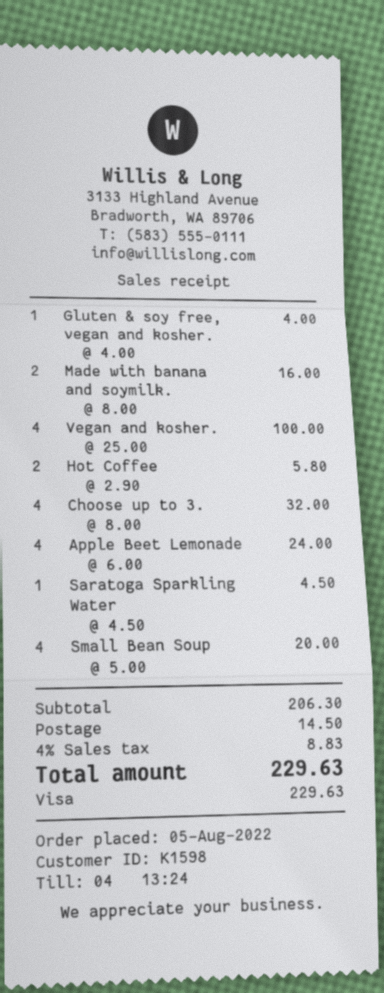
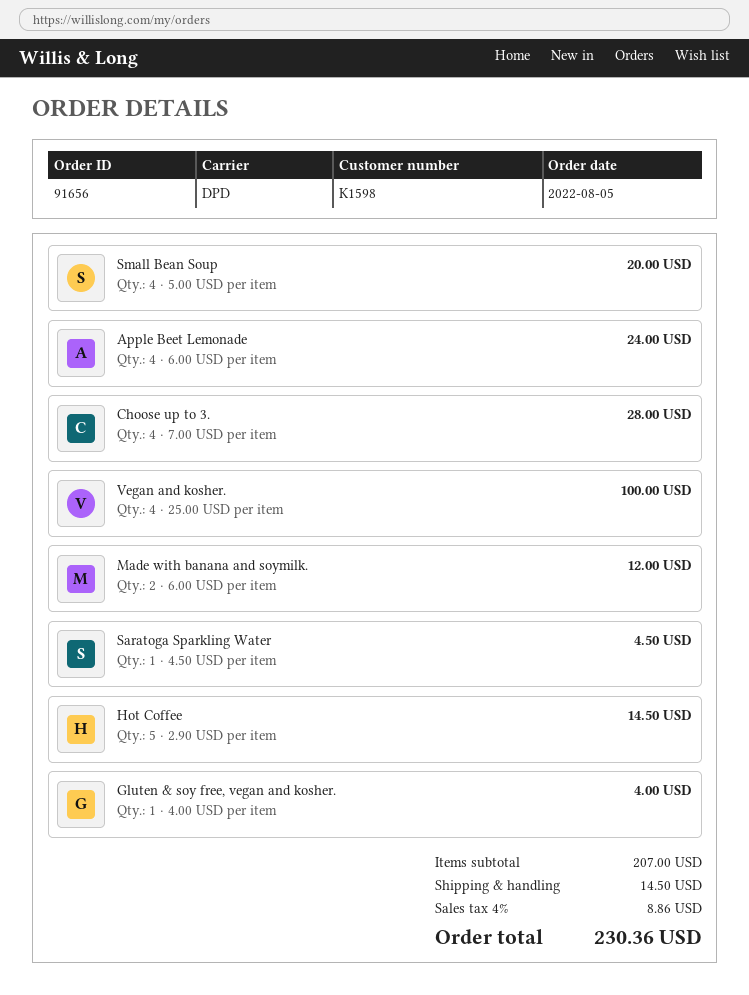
Made with banana and soymilk.: 2 x 8.00 = 16.00 -> 2 x 6.00 = 12.00
Hot Coffee: 2 x 2.90 = 5.80 -> 5 x 2.90 = 14.50
Choose up to 3.: 4 x 8.00 = 32.00 -> 4 x 7.00 = 28.00
subtotal: 206.30 -> 207.00
tax: 4% = 8.83 -> 4% = 8.86
total: 229.63 -> 230.36

